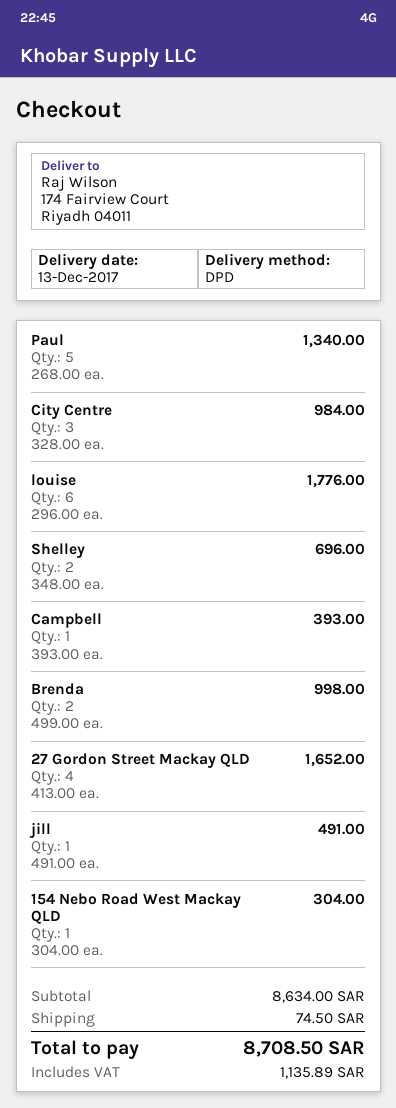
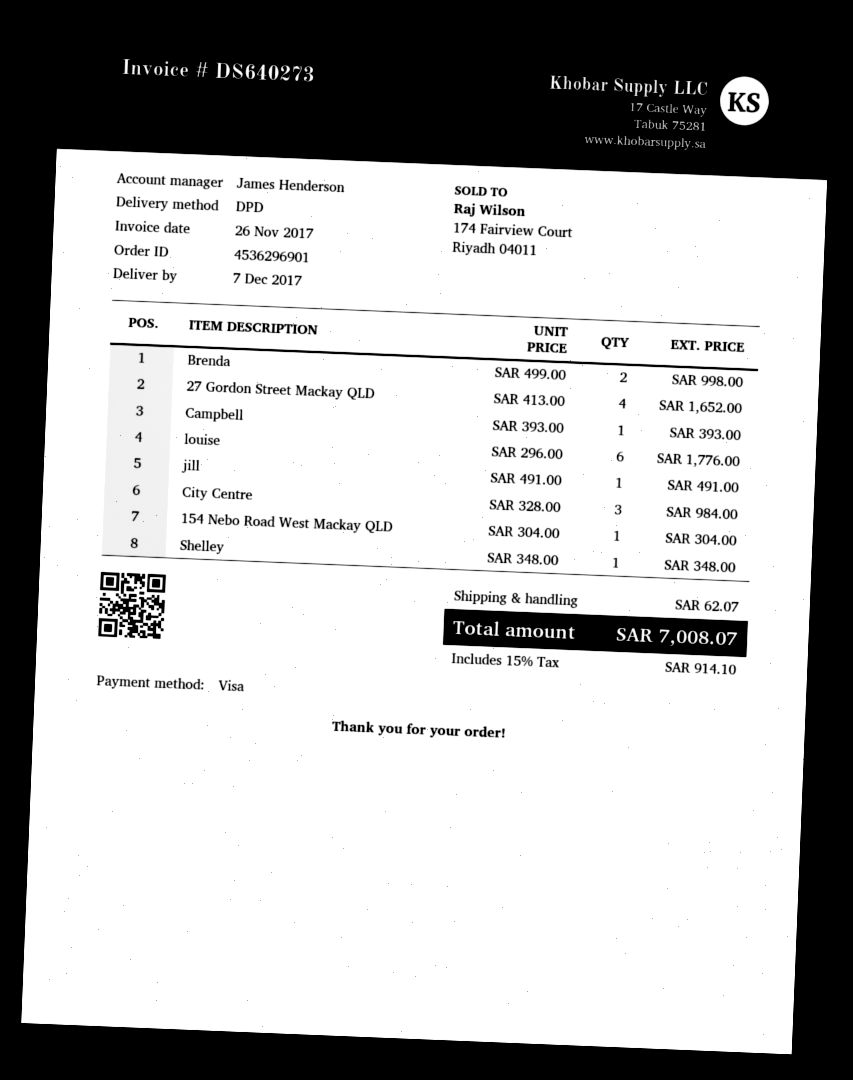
delivery date: 2017-12-13 -> 2017-12-07
Paul: 5 x 268.00 = 1340.00 -> none
Shelley: 2 x 348.00 = 696.00 -> 1 x 348.00 = 348.00
shipping: 74.50 -> 62.07
tax: 1135.89 -> 914.10
total: 8708.50 -> 7008.07

